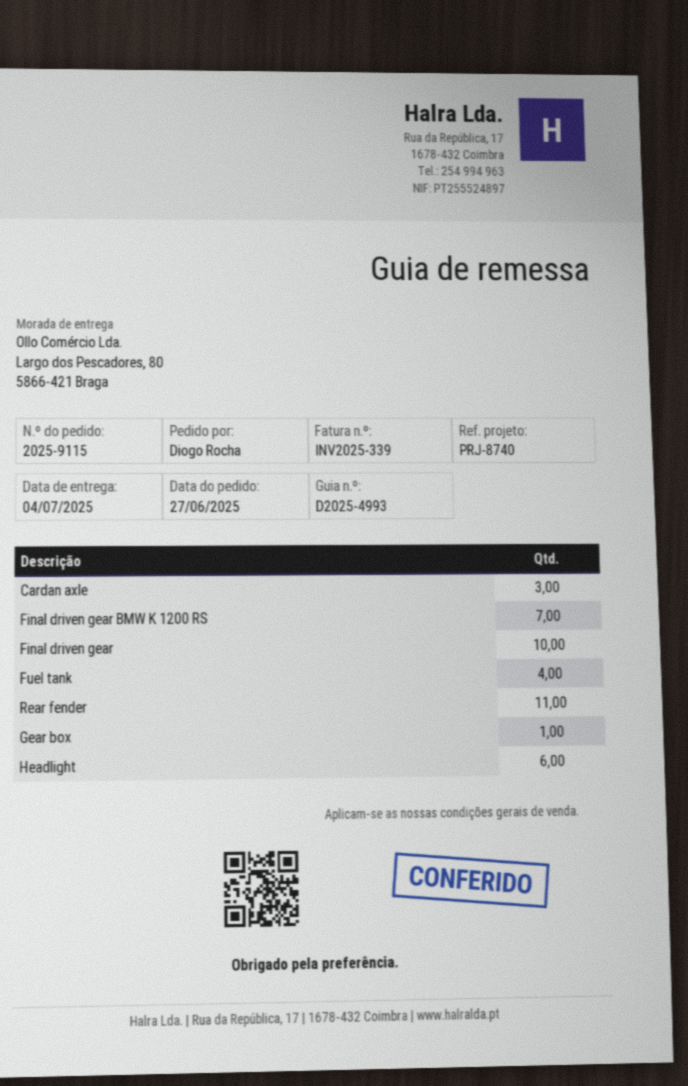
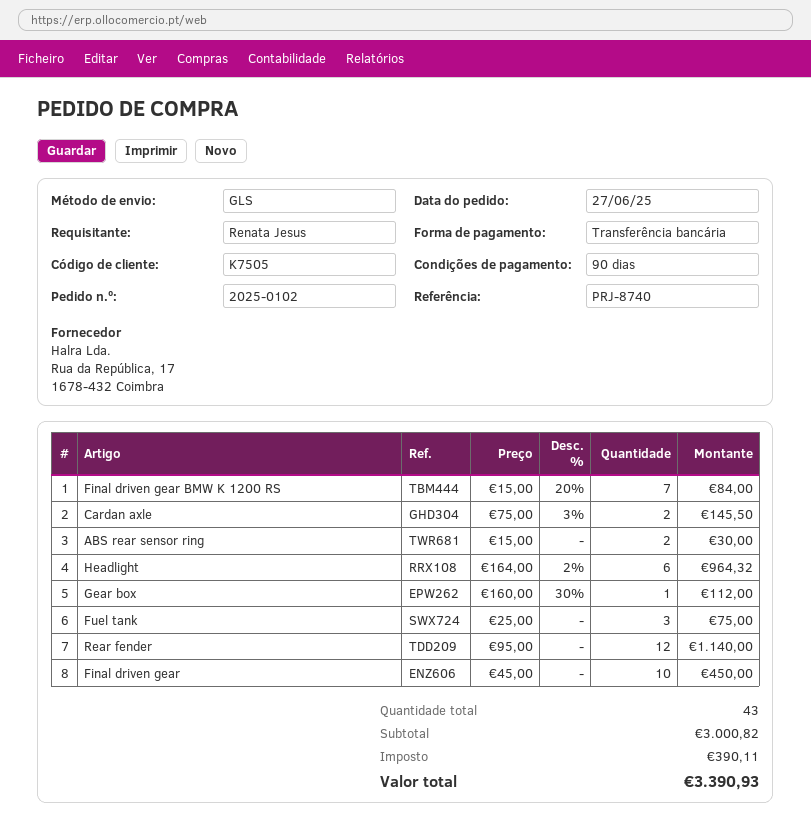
order number: 2025-9115 -> 2025-0102
ordered by: Diogo Rocha -> Renata Jesus
Cardan axle: 3 -> 2
Fuel tank: 4 -> 3
Rear fender: 11 -> 12
ABS rear sensor ring: none -> 2

